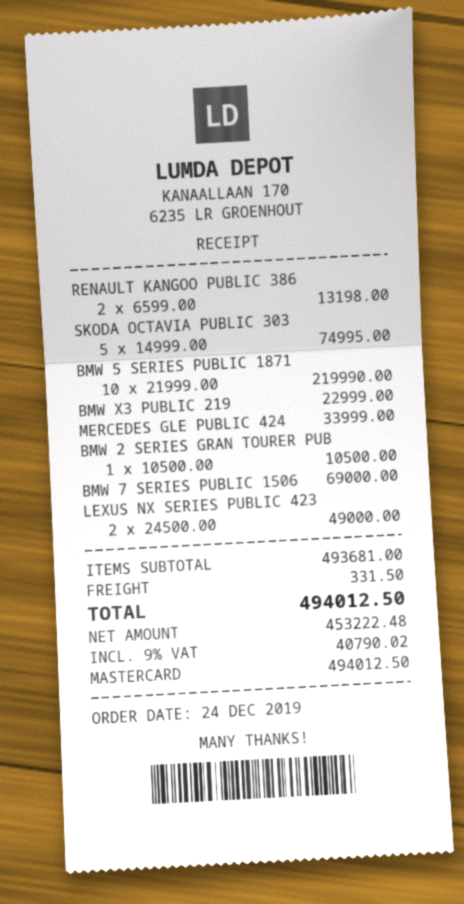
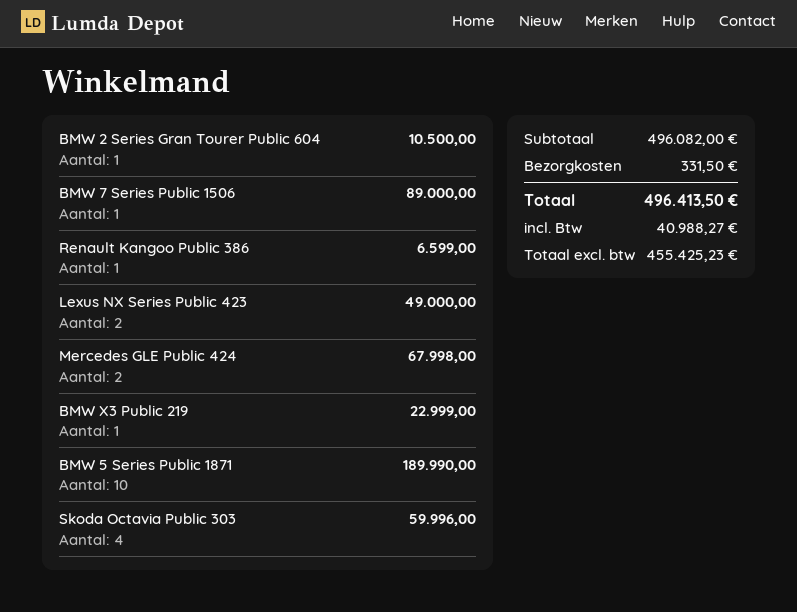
RENAULT KANGOO PUBLIC 386: 2 for 13198.00 -> 1 for 6599.00
SKODA OCTAVIA PUBLIC 303: 5 for 74995.00 -> 4 for 59996.00
BMW 5 SERIES PUBLIC 1871: 10 for 219990.00 -> 10 for 189990.00
MERCEDES GLE PUBLIC 424: 1 for 33999.00 -> 2 for 67998.00
BMW 7 SERIES PUBLIC 1506: 1 for 69000.00 -> 1 for 89000.00
subtotal: 493681.00 -> 496082.00
net: 453222.48 -> 455425.23
tax: 40790.02 -> 40988.27
total: 494012.50 -> 496413.50

